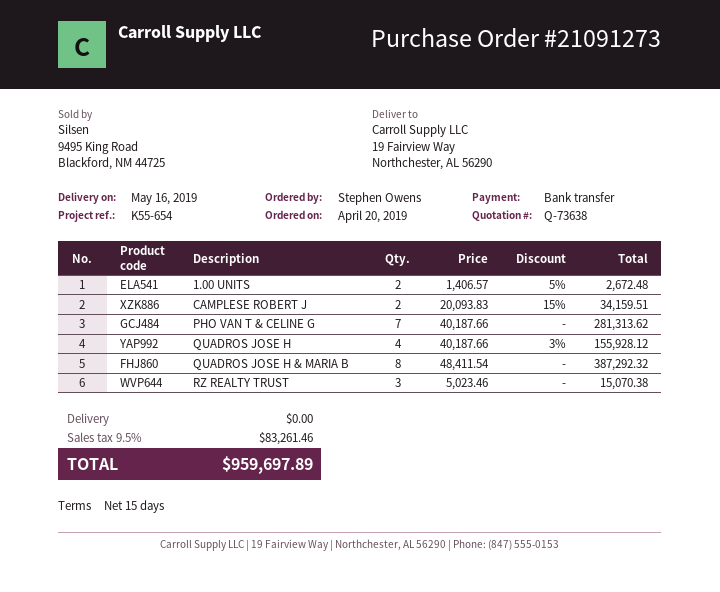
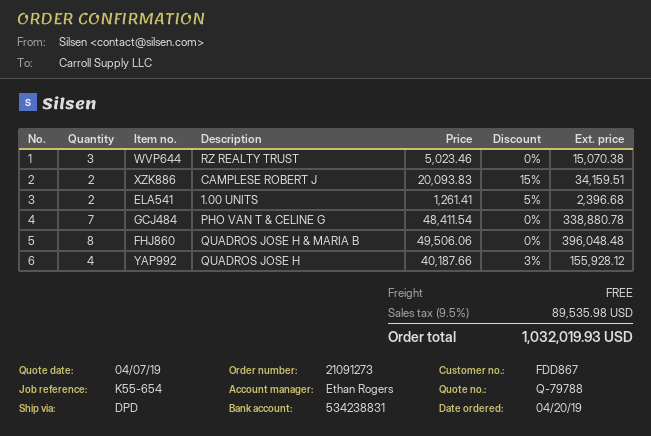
quote number: Q-73638 -> Q-79788
1.00 UNITS: 2 x 1406.57 - 5% = 2672.48 -> 2 x 1261.41 - 5% = 2396.68
PHO VAN T & CELINE G: 7 x 40187.66 = 281313.62 -> 7 x 48411.54 = 338880.78
QUADROS JOSE H & MARIA B: 8 x 48411.54 = 387292.32 -> 8 x 49506.06 = 396048.48
tax: 9.5% = 83261.46 -> 9.5% = 89535.98
total: 959697.89 -> 1032019.93

